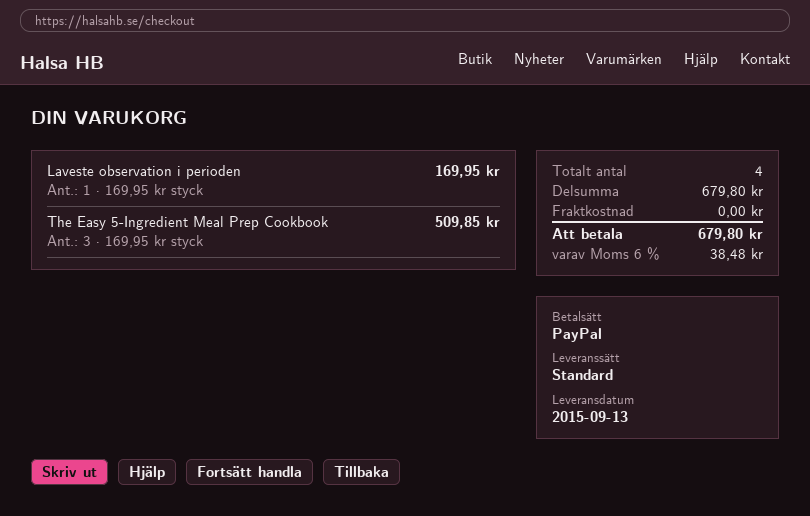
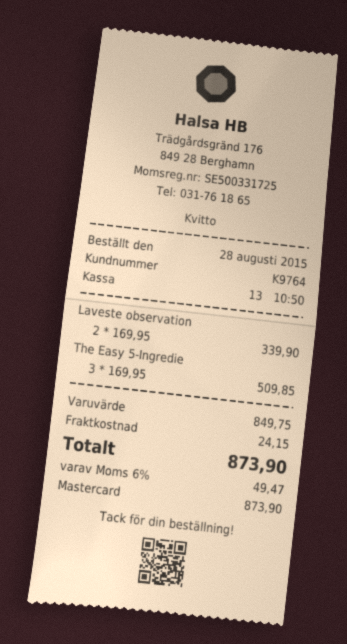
payment method: PayPal -> Mastercard
Laveste observation i perioden: 1 x 169.95 = 169.95 -> 2 x 169.95 = 339.90
subtotal: 679.80 -> 849.75
shipping: 0.00 -> 24.15
tax: 6% = 38.48 -> 6% = 49.47
total: 679.80 -> 873.90

